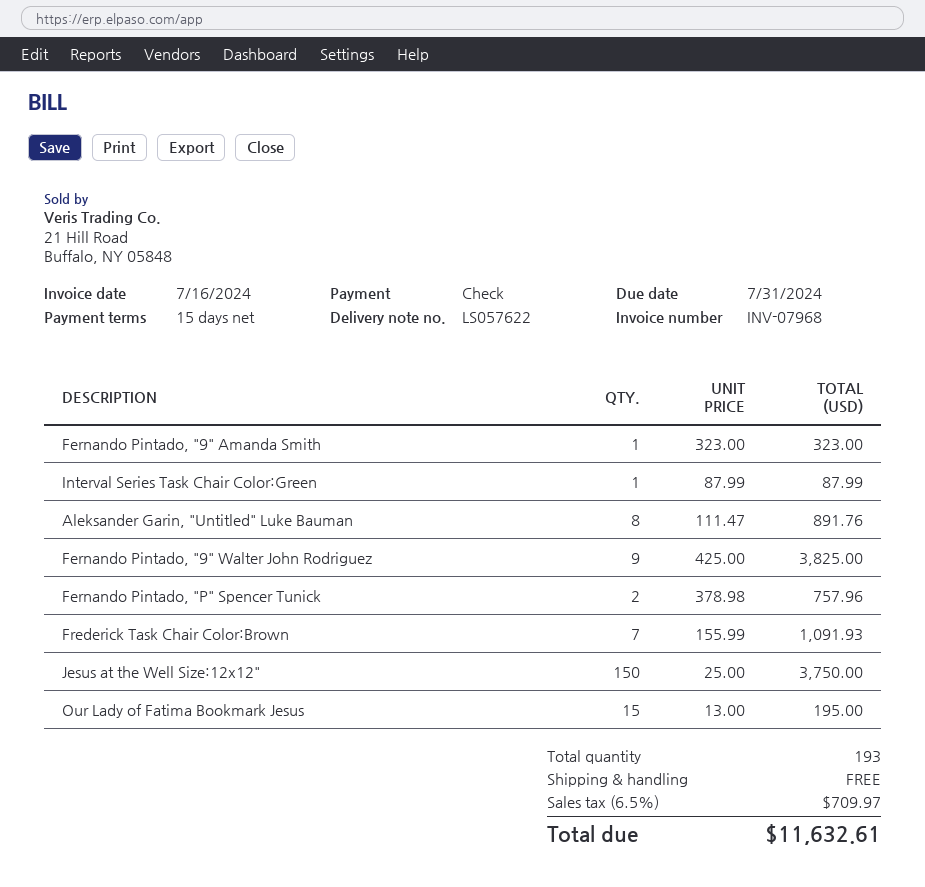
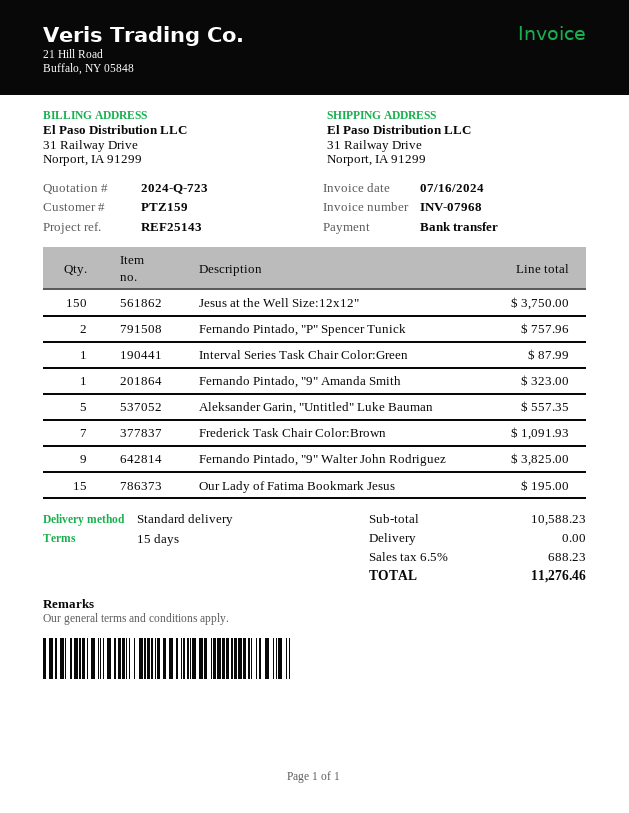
payment method: cheque -> bank transfer
Aleksander Garin, "Untitled" Luke Bauman: 8 for 891.76 -> 5 for 557.35
tax: 6.5% = 709.97 -> 6.5% = 688.23
total: 11632.61 -> 11276.46

